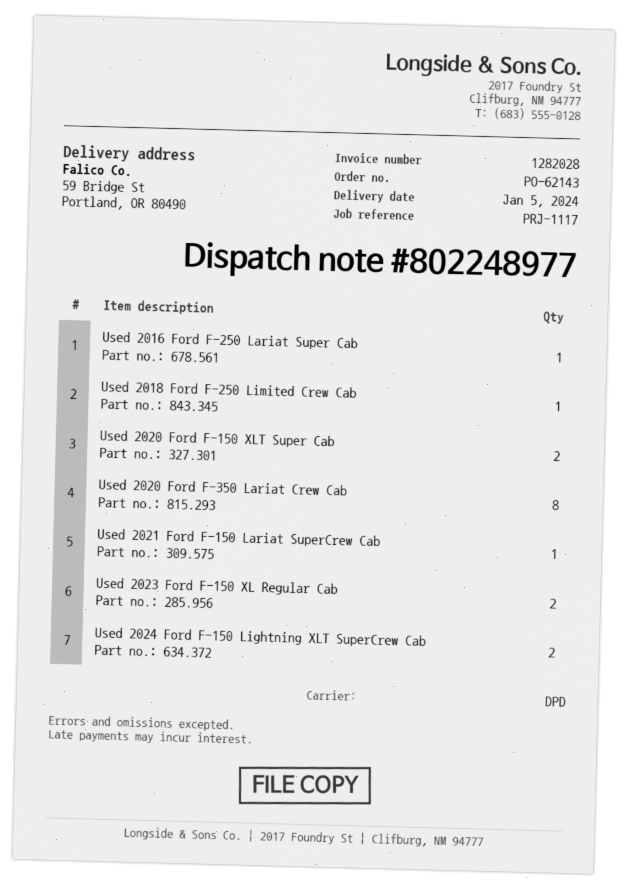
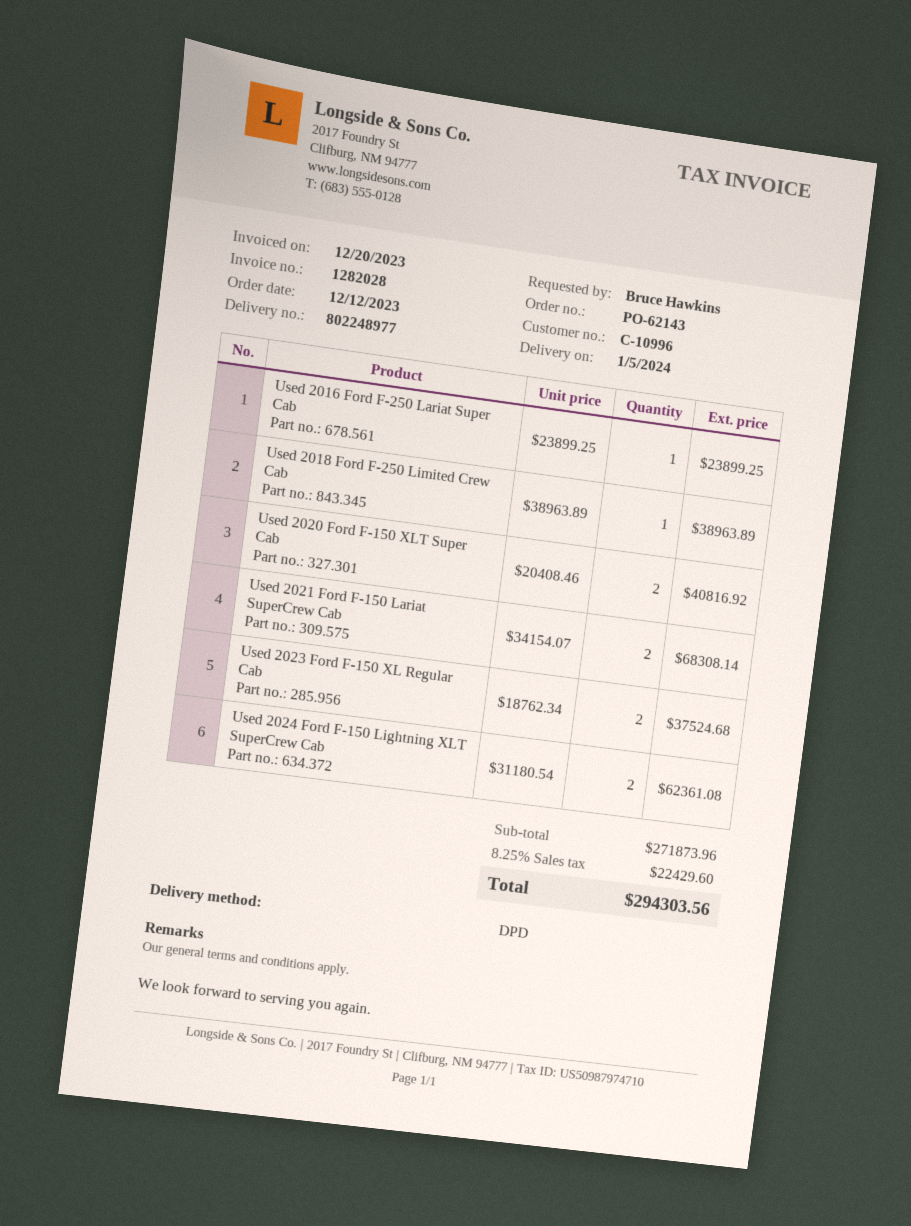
Used 2020 Ford F-350 Lariat Crew Cab: 8 -> none
Used 2021 Ford F-150 Lariat SuperCrew Cab: 1 -> 2

